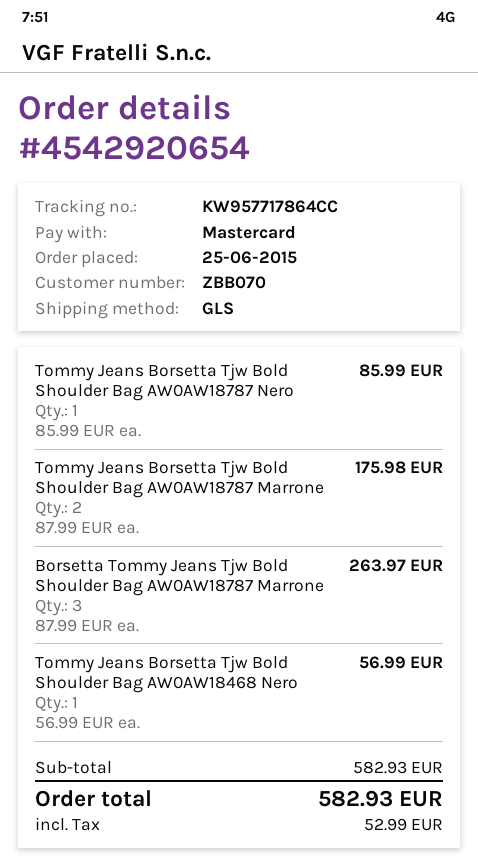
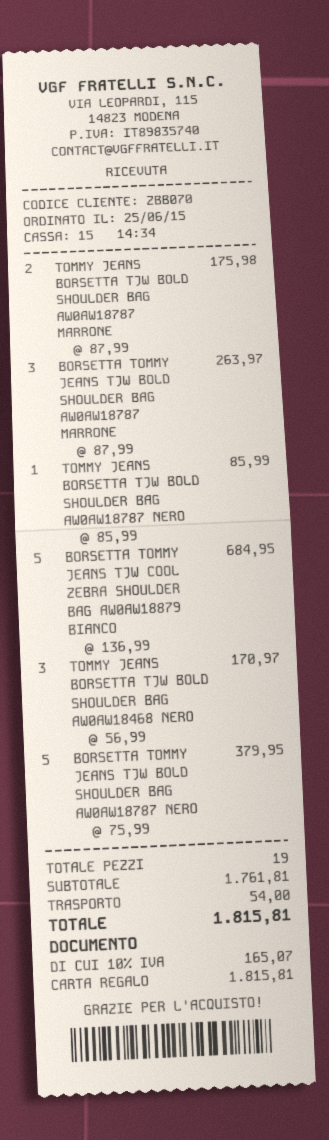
payment method: Mastercard -> gift card
Tommy Jeans Borsetta Tjw Bold Shoulder Bag AW0AW18468 Nero: 1 x 56.99 = 56.99 -> 3 x 56.99 = 170.97
BORSETTA TOMMY JEANS TJW COOL ZEBRA SHOULDER BAG AW0AW18879 BIANCO: none -> 5 x 136.99 = 684.95
BORSETTA TOMMY JEANS TJW BOLD SHOULDER BAG AW0AW18787 NERO: none -> 5 x 75.99 = 379.95
subtotal: 582.93 -> 1761.81
shipping: none -> 54.00
tax: 52.99 -> 165.07
total: 582.93 -> 1815.81

